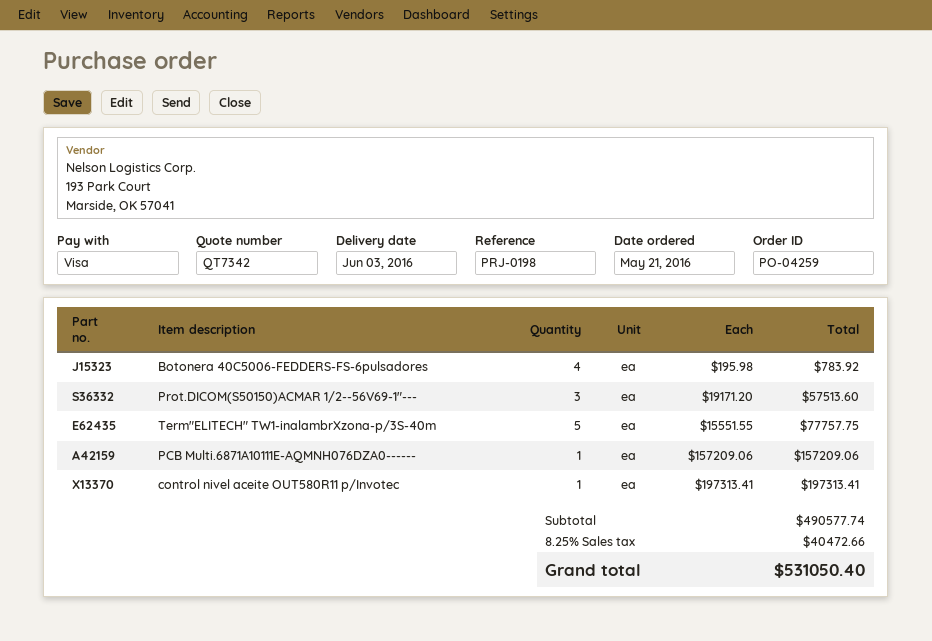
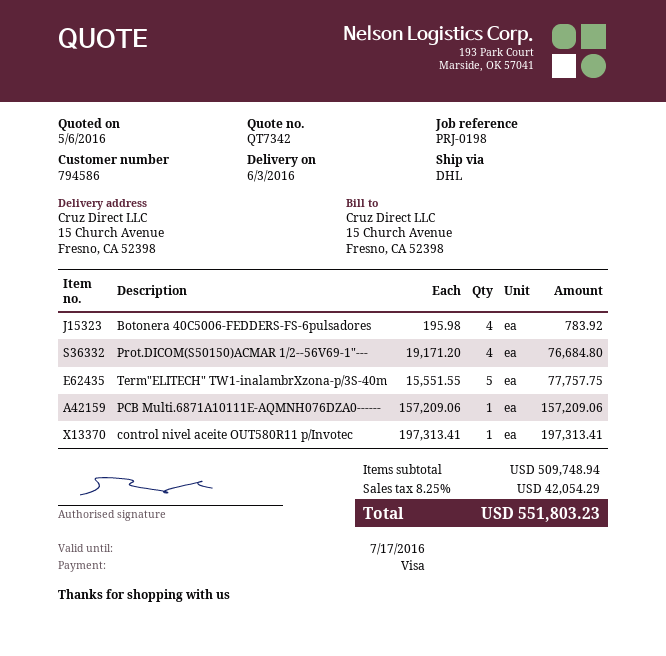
Prot.DICOM(S50150)ACMAR 1/2--56V69-1"---: 3 x 19171.20 = 57513.60 -> 4 x 19171.20 = 76684.80
subtotal: 490577.74 -> 509748.94
tax: 8.25% = 40472.66 -> 8.25% = 42054.29
total: 531050.40 -> 551803.23

